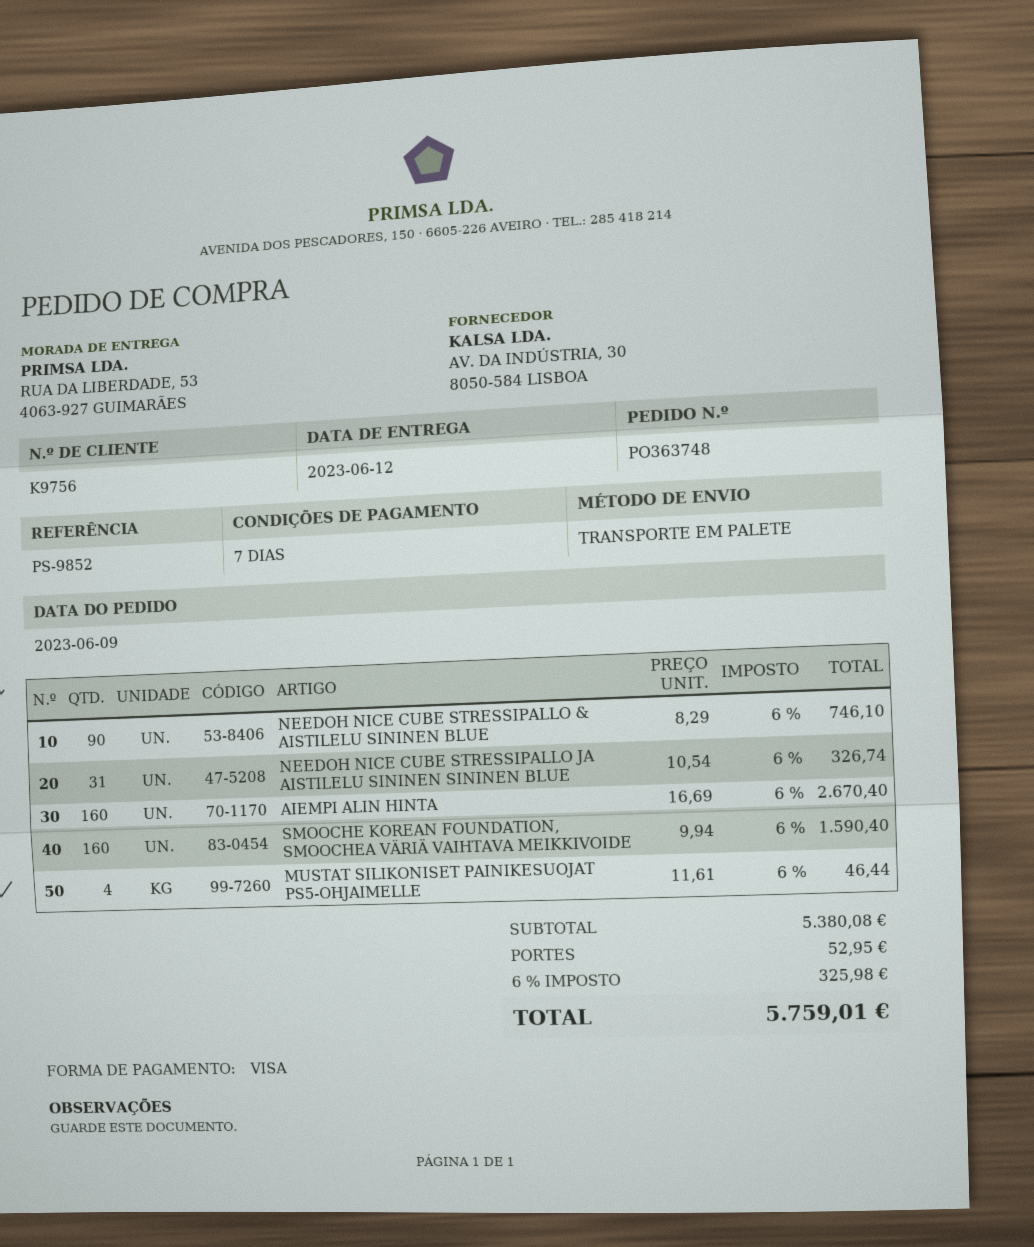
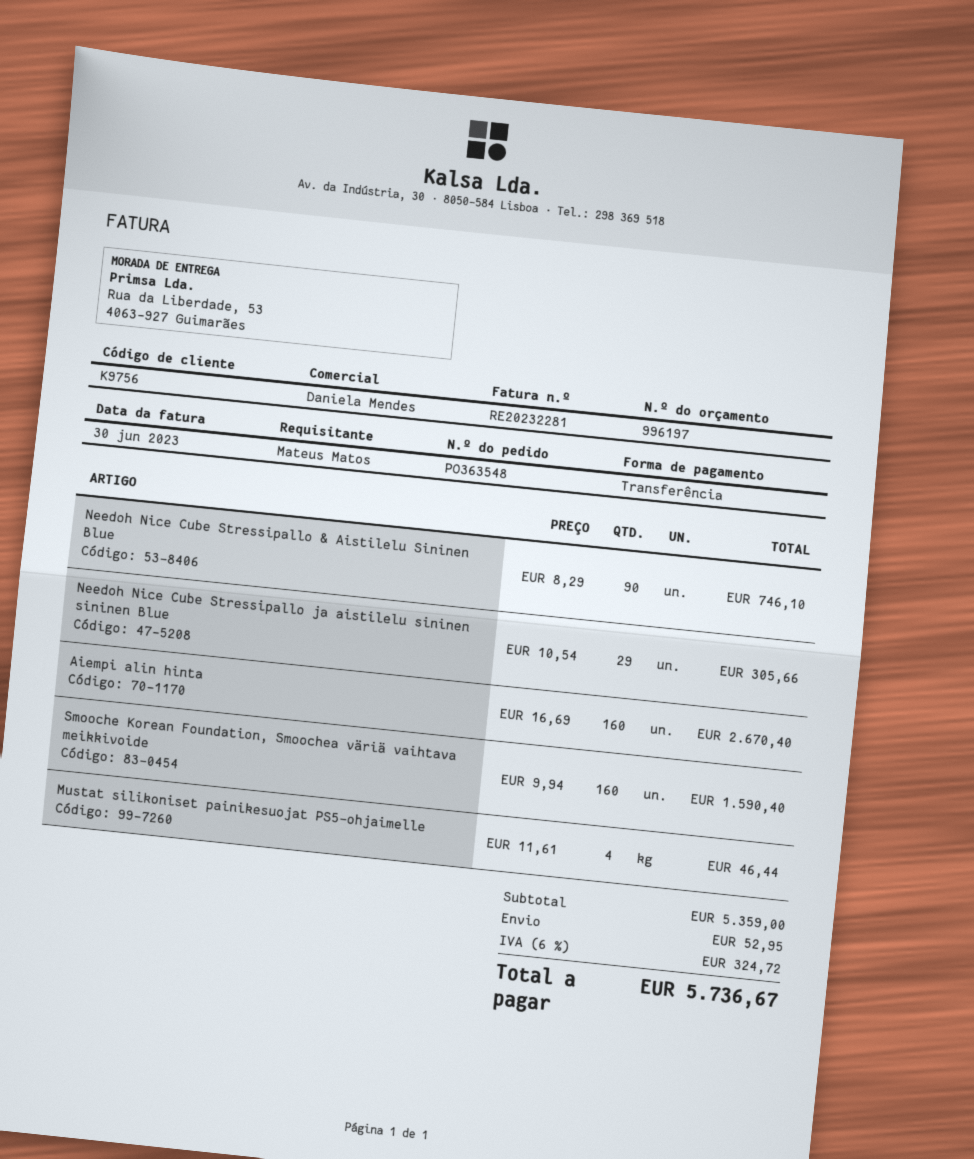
order number: PO363748 -> PO363548
payment method: Visa -> bank transfer
NEEDOH NICE CUBE STRESSIPALLO JA AISTILELU SININEN SININEN BLUE: 31 x 10.54 = 326.74 -> 29 x 10.54 = 305.66
subtotal: 5380.08 -> 5359.00
tax: 6% = 325.98 -> 6% = 324.72
total: 5759.01 -> 5736.67

